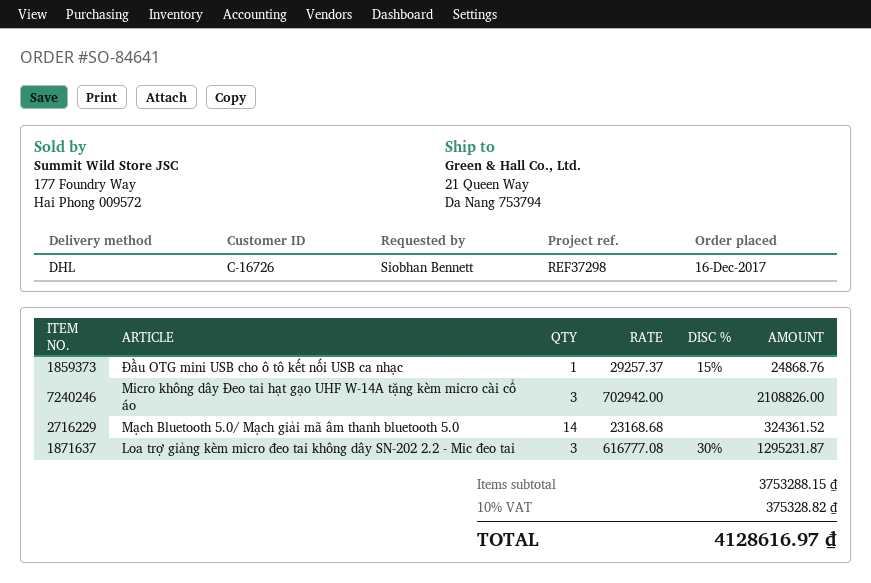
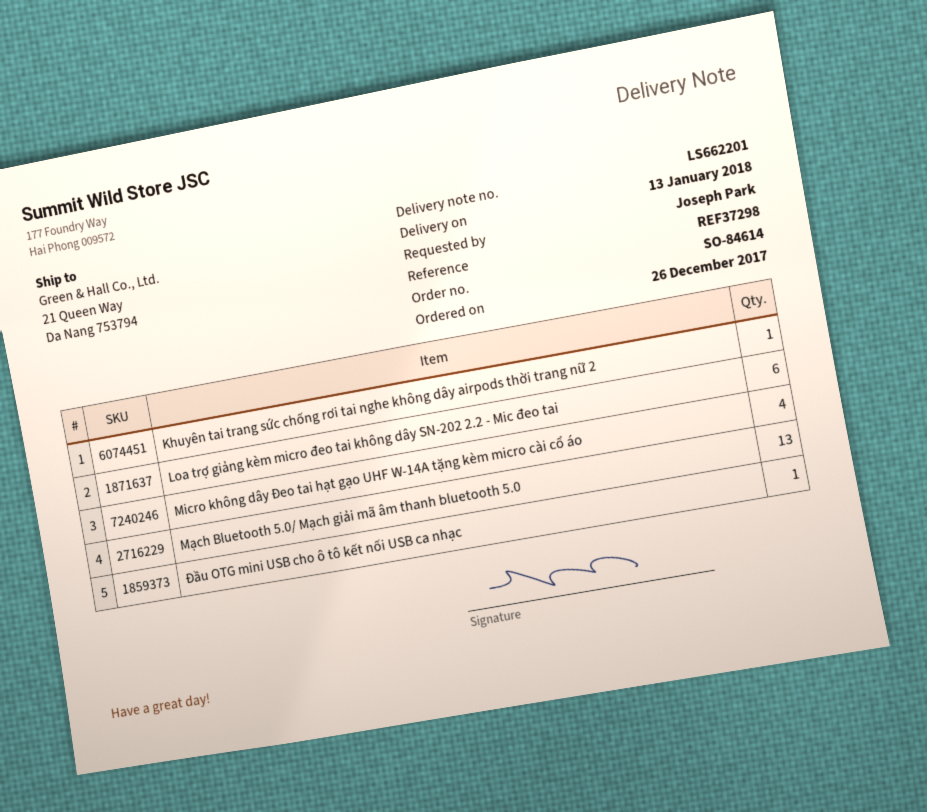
order number: SO-84641 -> SO-84614
order date: 2017-12-16 -> 2017-12-26
ordered by: Siobhan Bennett -> Joseph Park
Micro không dây Đeo tai hạt gạo UHF W-14A tặng kèm micro cài cổ áo: 3 -> 4
Mạch Bluetooth 5.0/ Mạch giải mã âm thanh bluetooth 5.0: 14 -> 13
Loa trợ giảng kèm micro đeo tai không dây SN-202 2.2 - Mic đeo tai: 3 -> 6
Khuyên tai trang sức chống rơi tai nghe không dây airpods thời trang nữ 2: none -> 1

